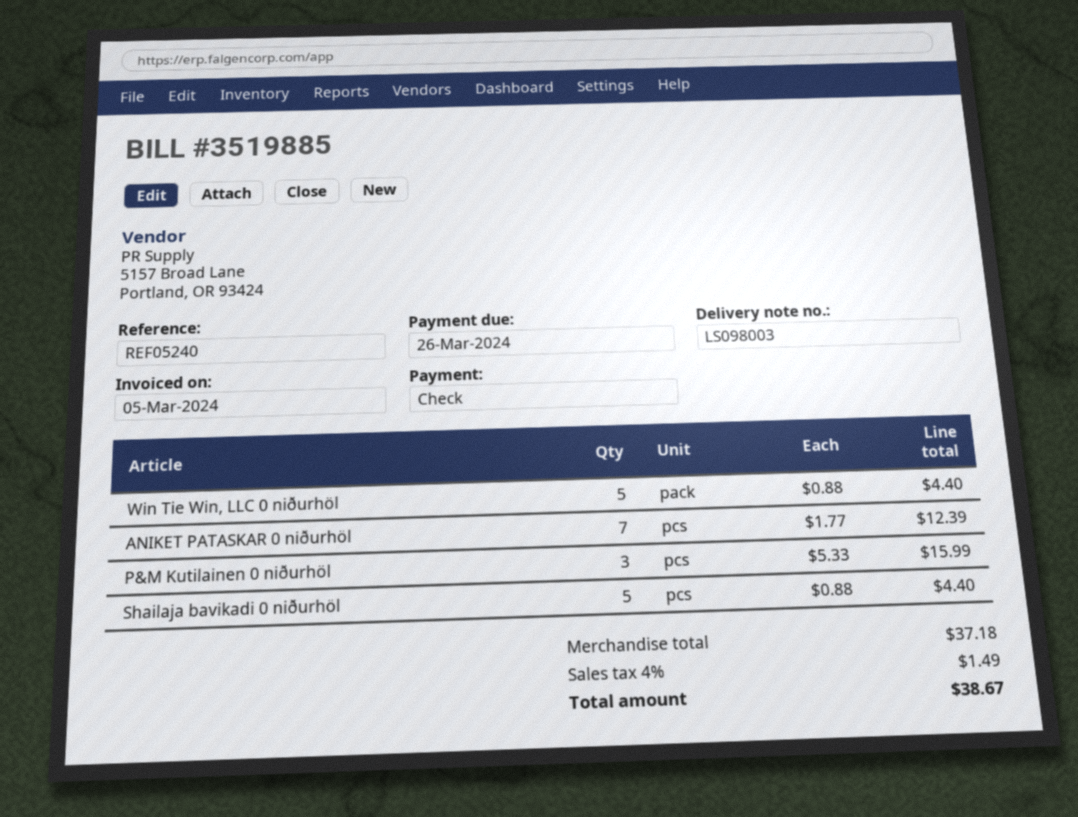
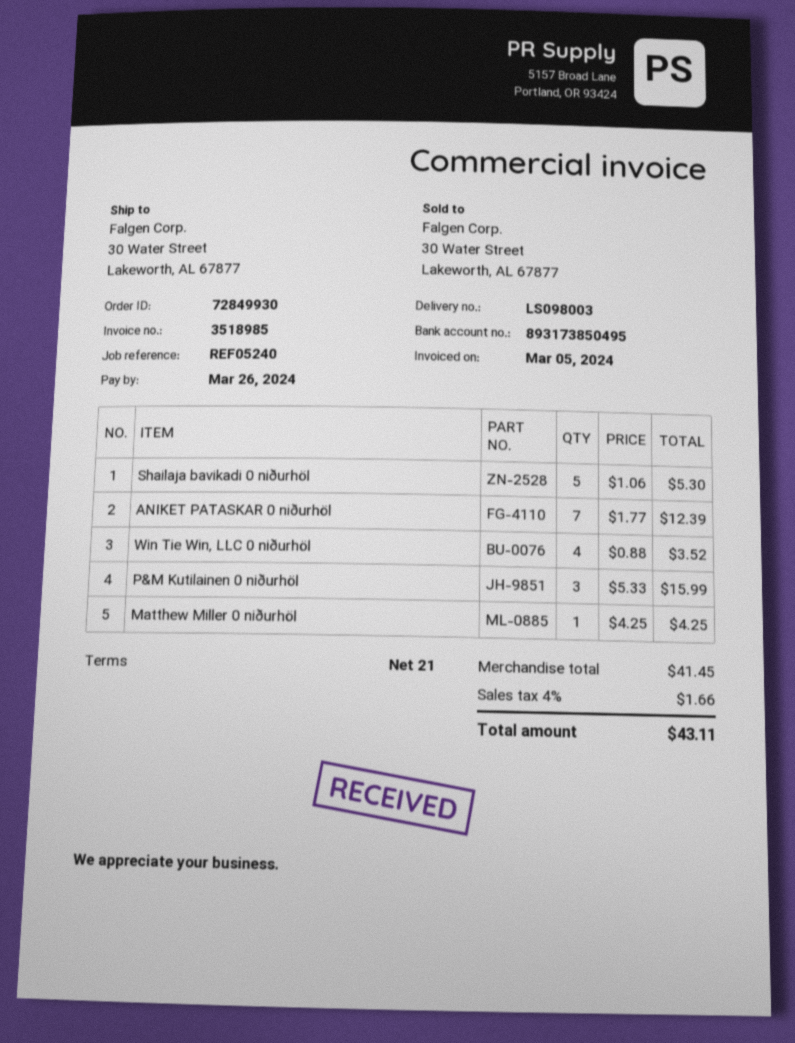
invoice number: 3519885 -> 3518985
Win Tie Win, LLC 0 niðurhöl: 5 x 0.88 = 4.40 -> 4 x 0.88 = 3.52
Shailaja bavikadi 0 niðurhöl: 5 x 0.88 = 4.40 -> 5 x 1.06 = 5.30
Matthew Miller 0 niðurhöl: none -> 1 x 4.25 = 4.25
subtotal: 37.18 -> 41.45
tax: 4% = 1.49 -> 4% = 1.66
total: 38.67 -> 43.11

